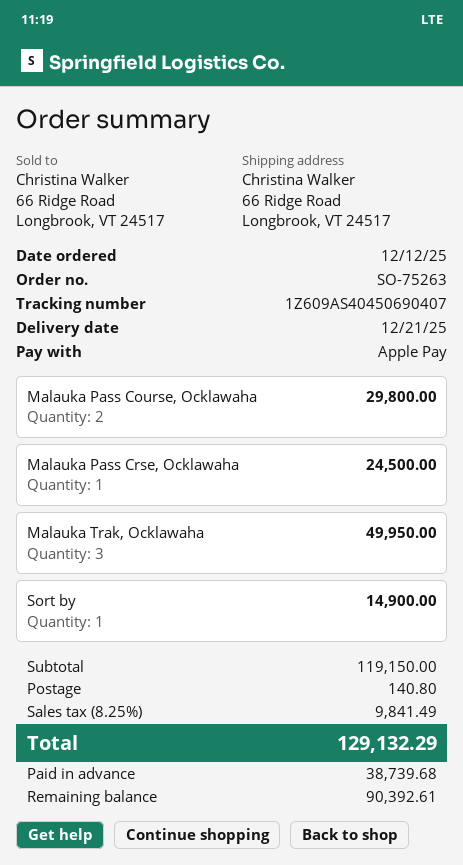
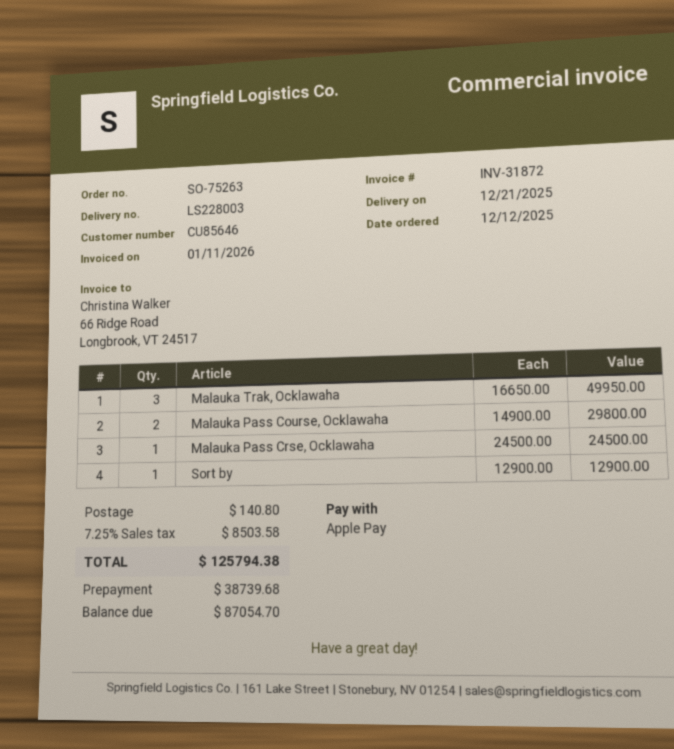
Sort by: 1 for 14900.00 -> 1 for 12900.00
tax: 8.25% = 9841.49 -> 7.25% = 8503.58
total: 129132.29 -> 125794.38
balance: 90392.61 -> 87054.70

